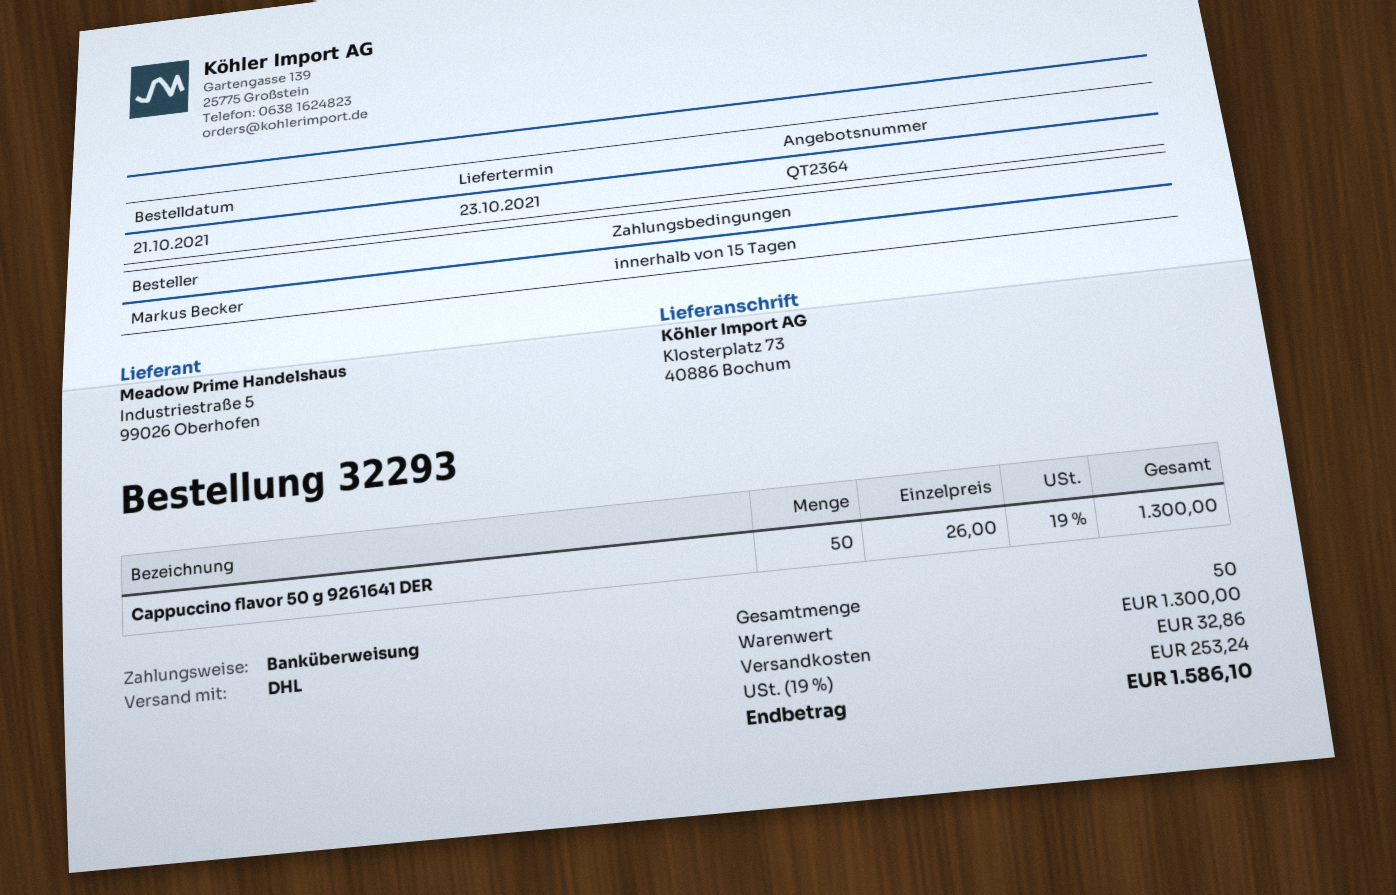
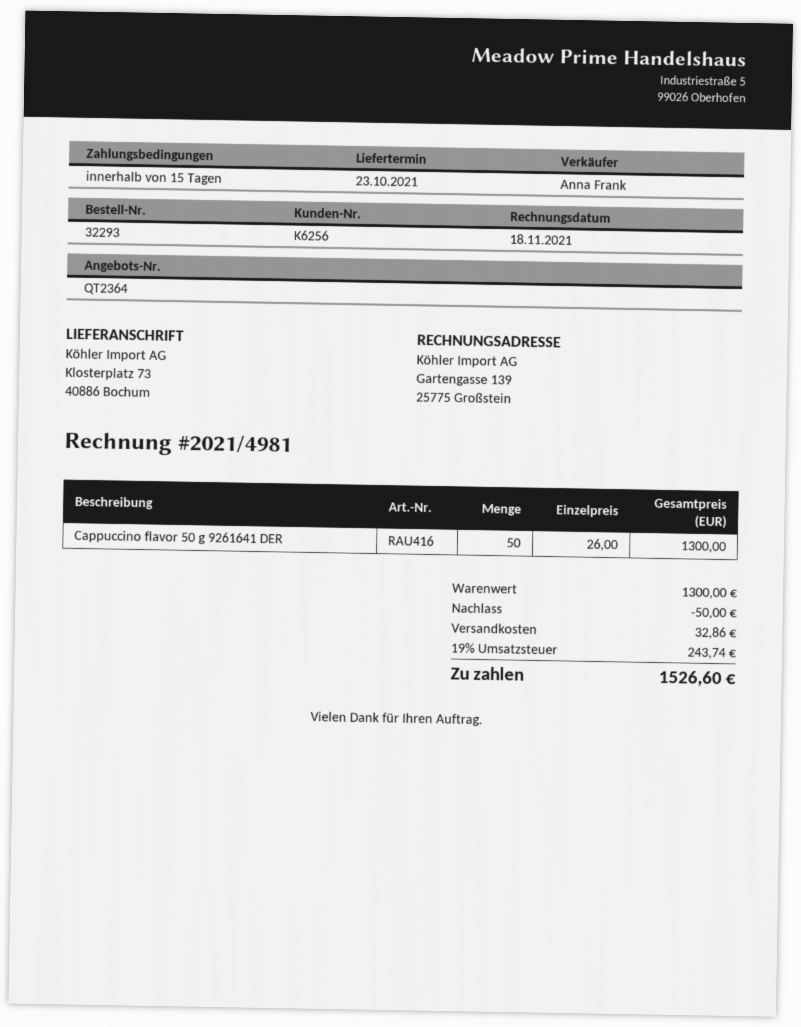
discount: none -> 50.00
tax: 19% = 253.24 -> 19% = 243.74
total: 1586.10 -> 1526.60

